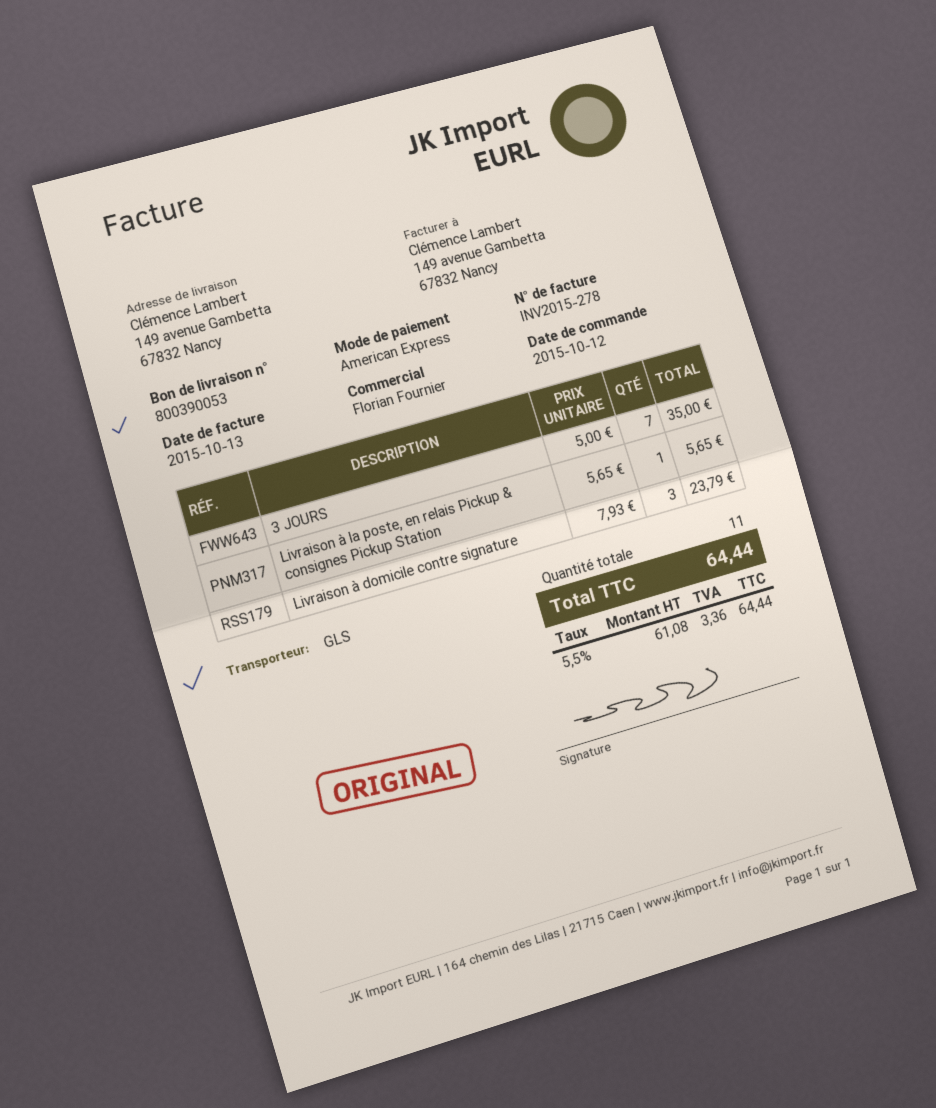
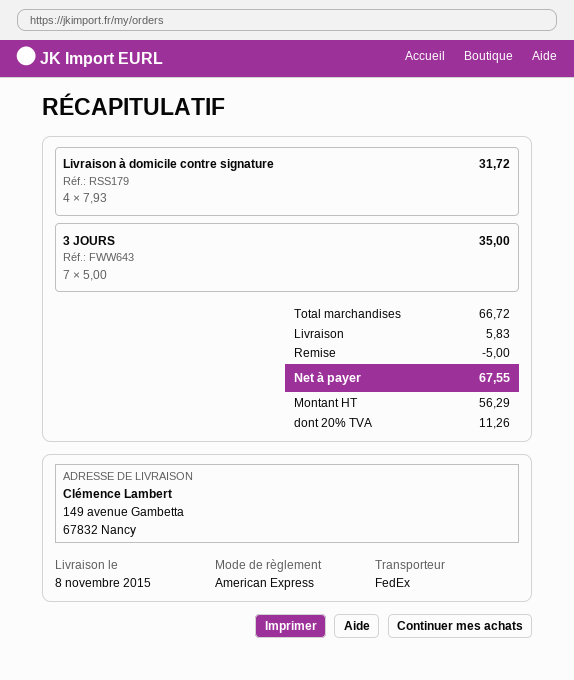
shipping method: GLS -> FedEx
Livraison à la poste, en relais Pickup & consignes Pickup Station: 1 x 5.65 = 5.65 -> none
Livraison à domicile contre signature: 3 x 7.93 = 23.79 -> 4 x 7.93 = 31.72
discount: none -> 5.00
shipping: none -> 5.83
net: 61.08 -> 56.29
tax: 5.5% = 3.36 -> 20% = 11.26
total: 64.44 -> 67.55

